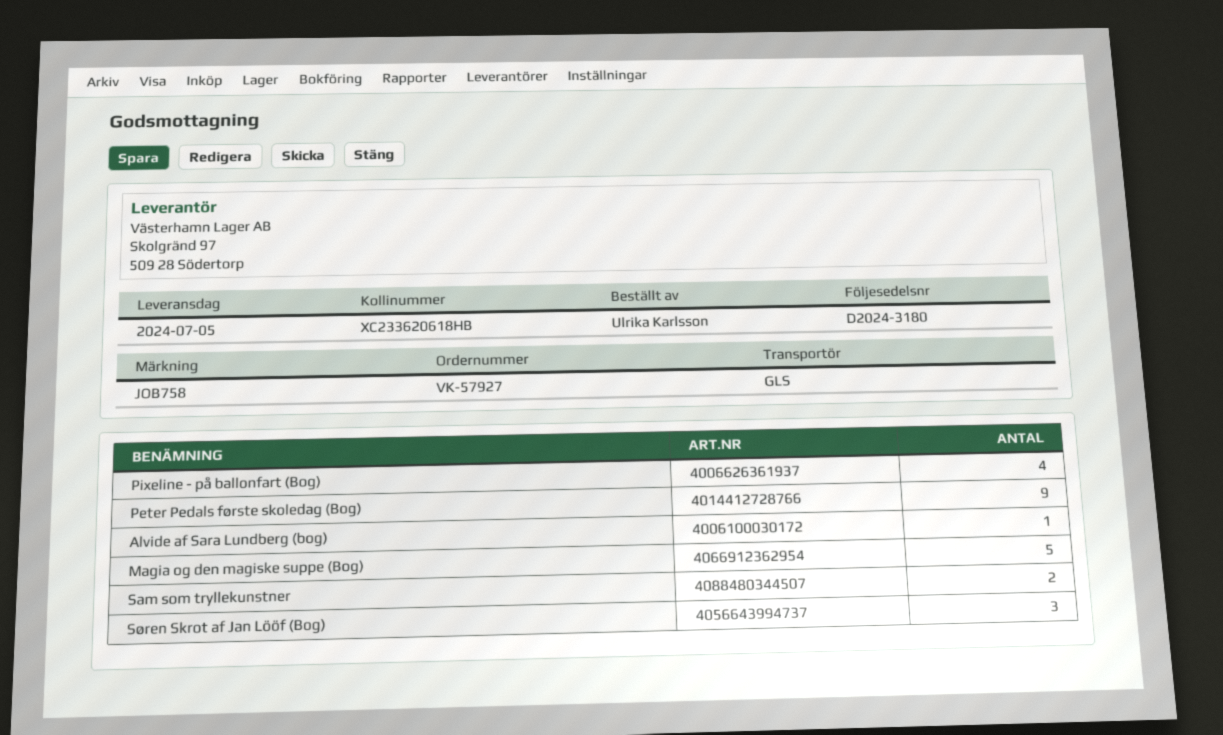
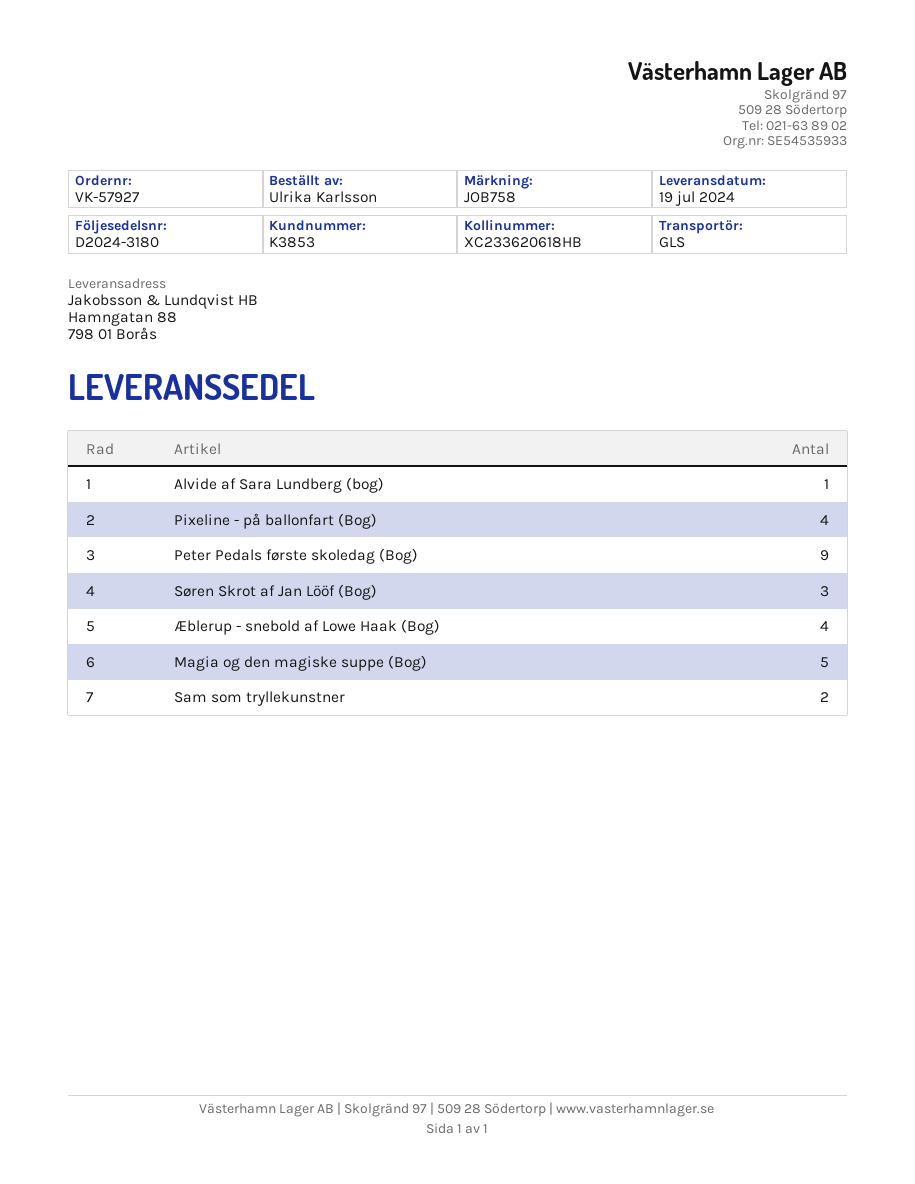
delivery date: 2024-07-05 -> 2024-07-19
Æblerup - snebold af Lowe Haak (Bog): none -> 4

